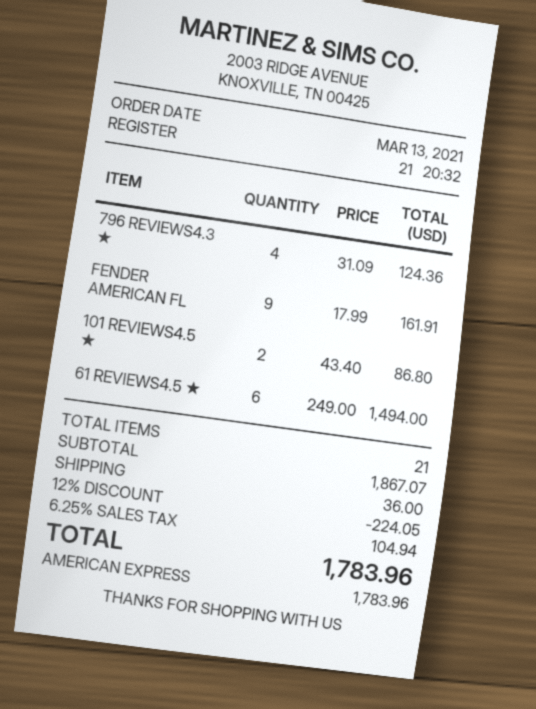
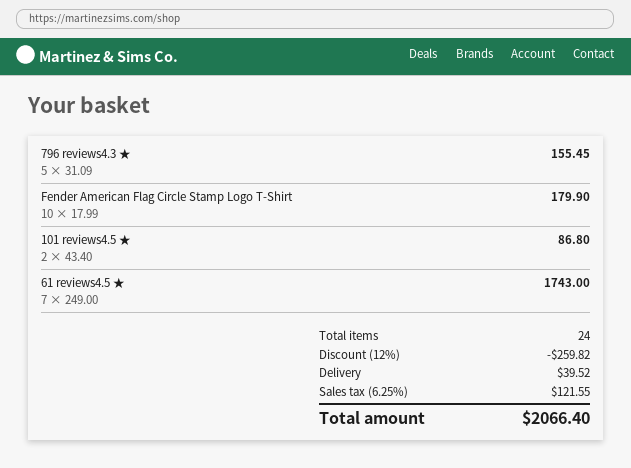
796 REVIEWS4.3 ★: 4 x 31.09 = 124.36 -> 5 x 31.09 = 155.45
FENDER AMERICAN FL: 9 x 17.99 = 161.91 -> 10 x 17.99 = 179.90
61 REVIEWS4.5 ★: 6 x 249.00 = 1494.00 -> 7 x 249.00 = 1743.00
total quantity: 21 -> 24
discount: 12% = 224.05 -> 12% = 259.82
shipping: 36.00 -> 39.52
tax: 6.25% = 104.94 -> 6.25% = 121.55
total: 1783.96 -> 2066.40

